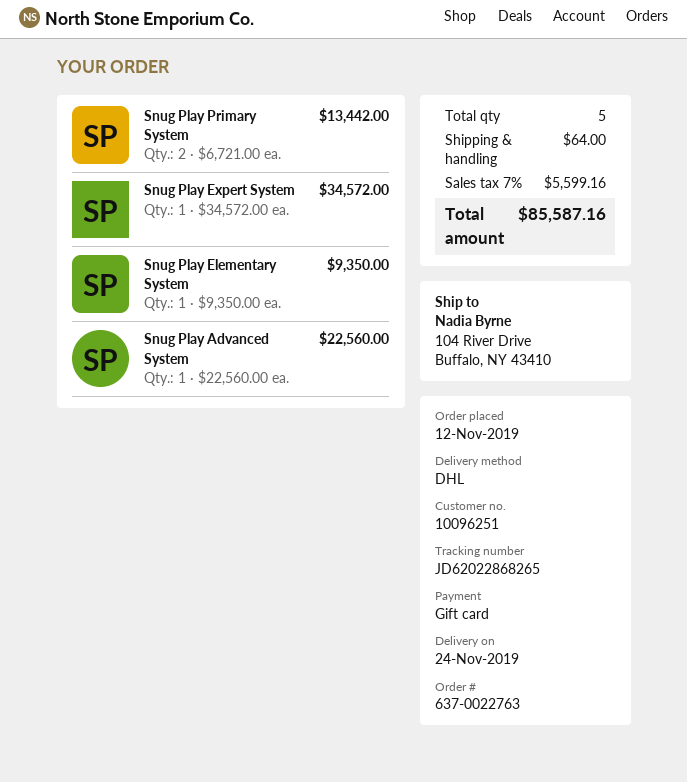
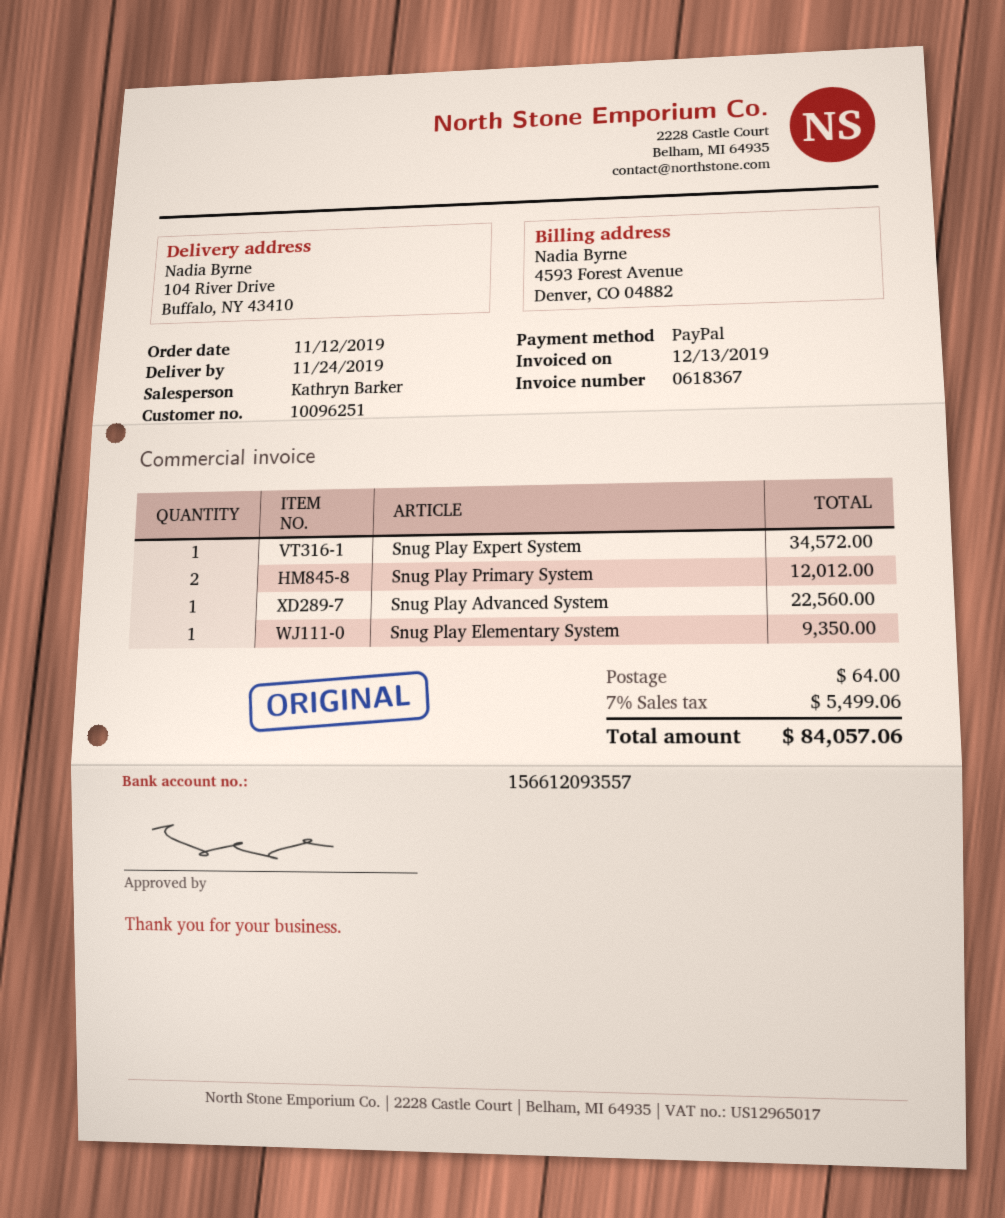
payment method: gift card -> PayPal
Snug Play Primary System: 2 for 13442.00 -> 2 for 12012.00
tax: 7% = 5599.16 -> 7% = 5499.06
total: 85587.16 -> 84057.06

